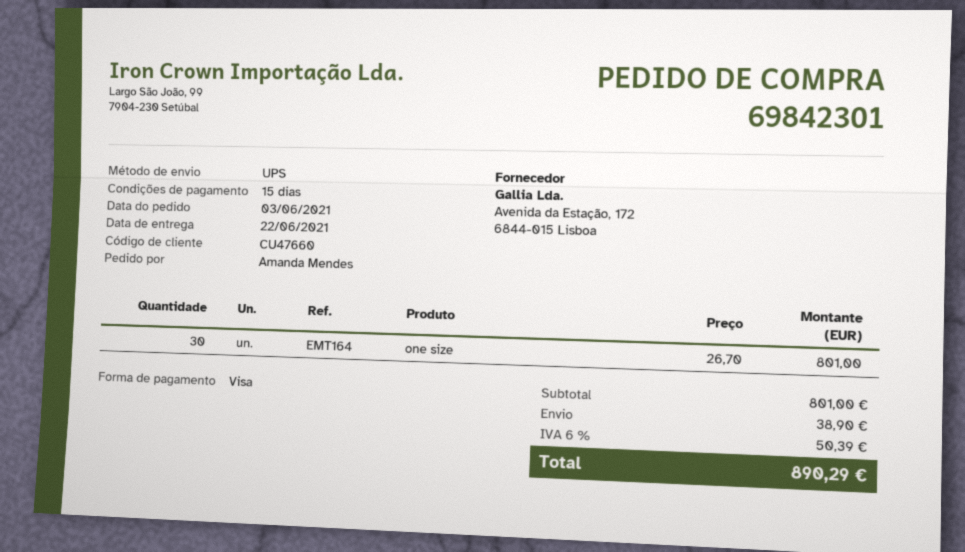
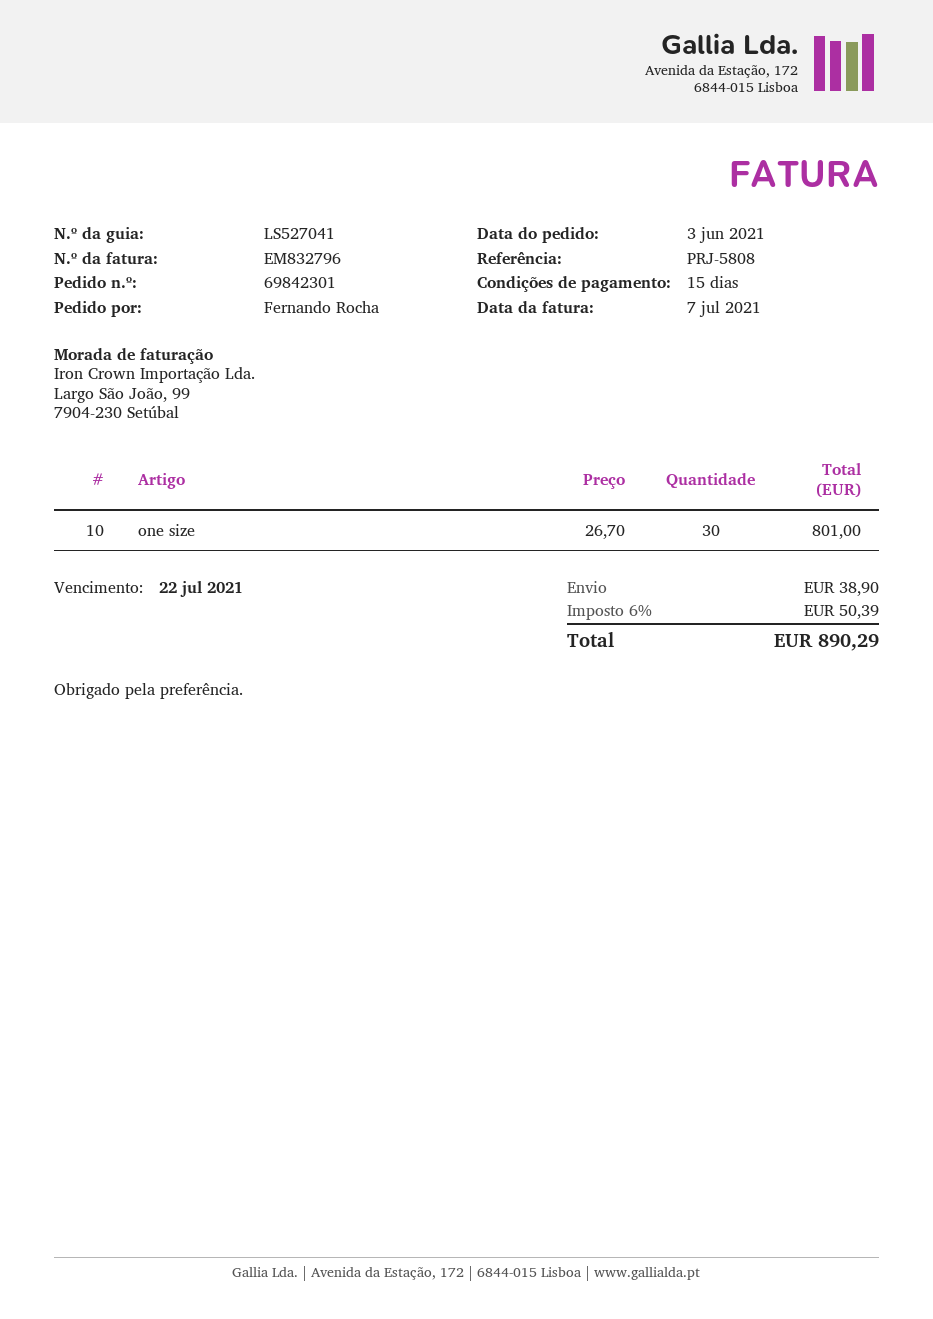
ordered by: Amanda Mendes -> Fernando Rocha

